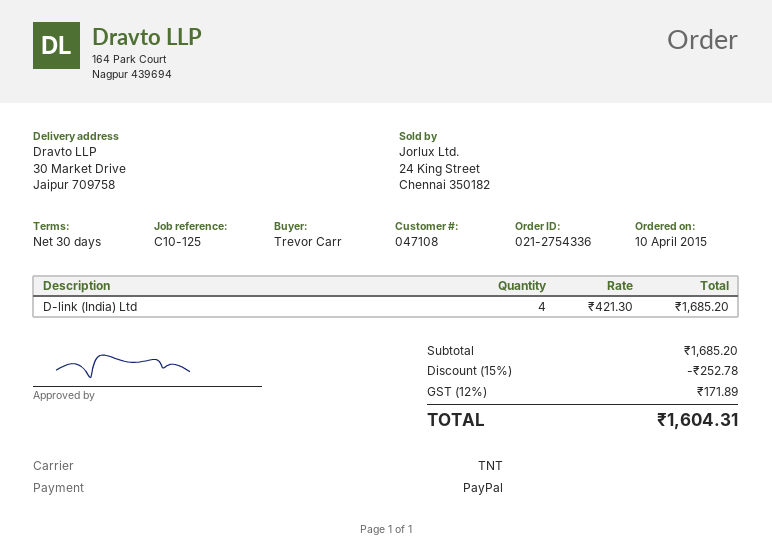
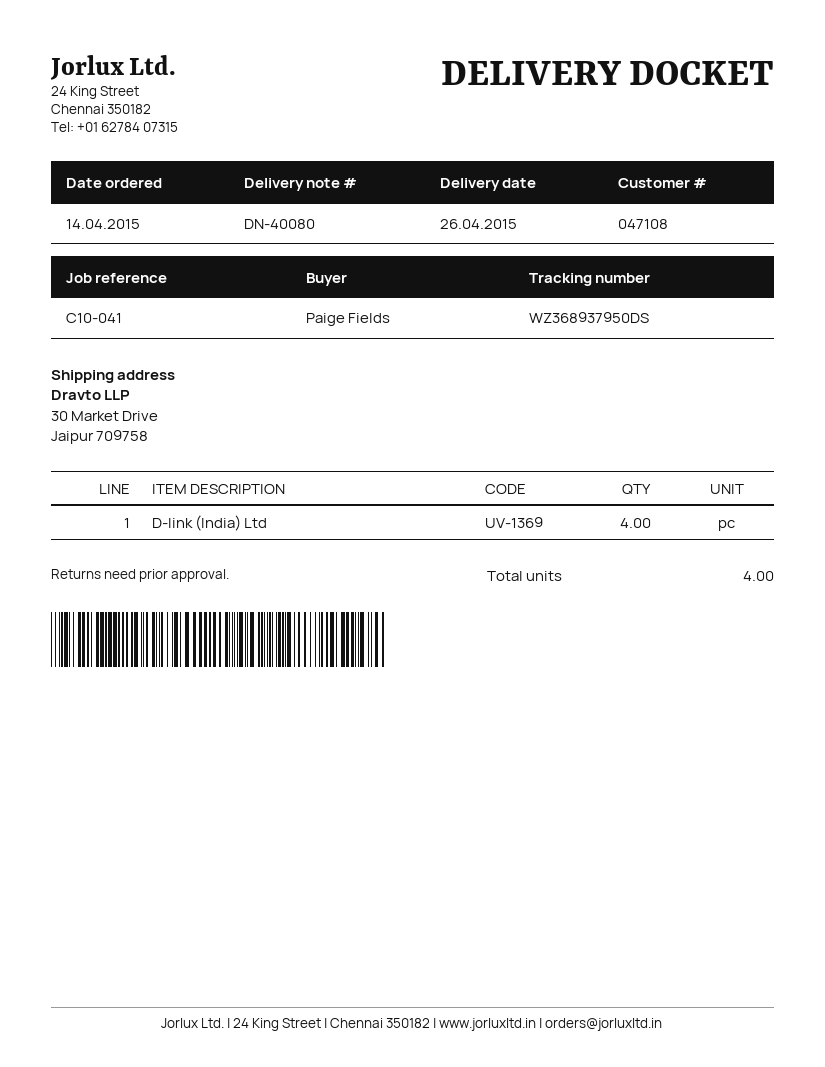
order date: 2015-04-10 -> 2015-04-14
reference: C10-125 -> C10-041
ordered by: Trevor Carr -> Paige Fields

